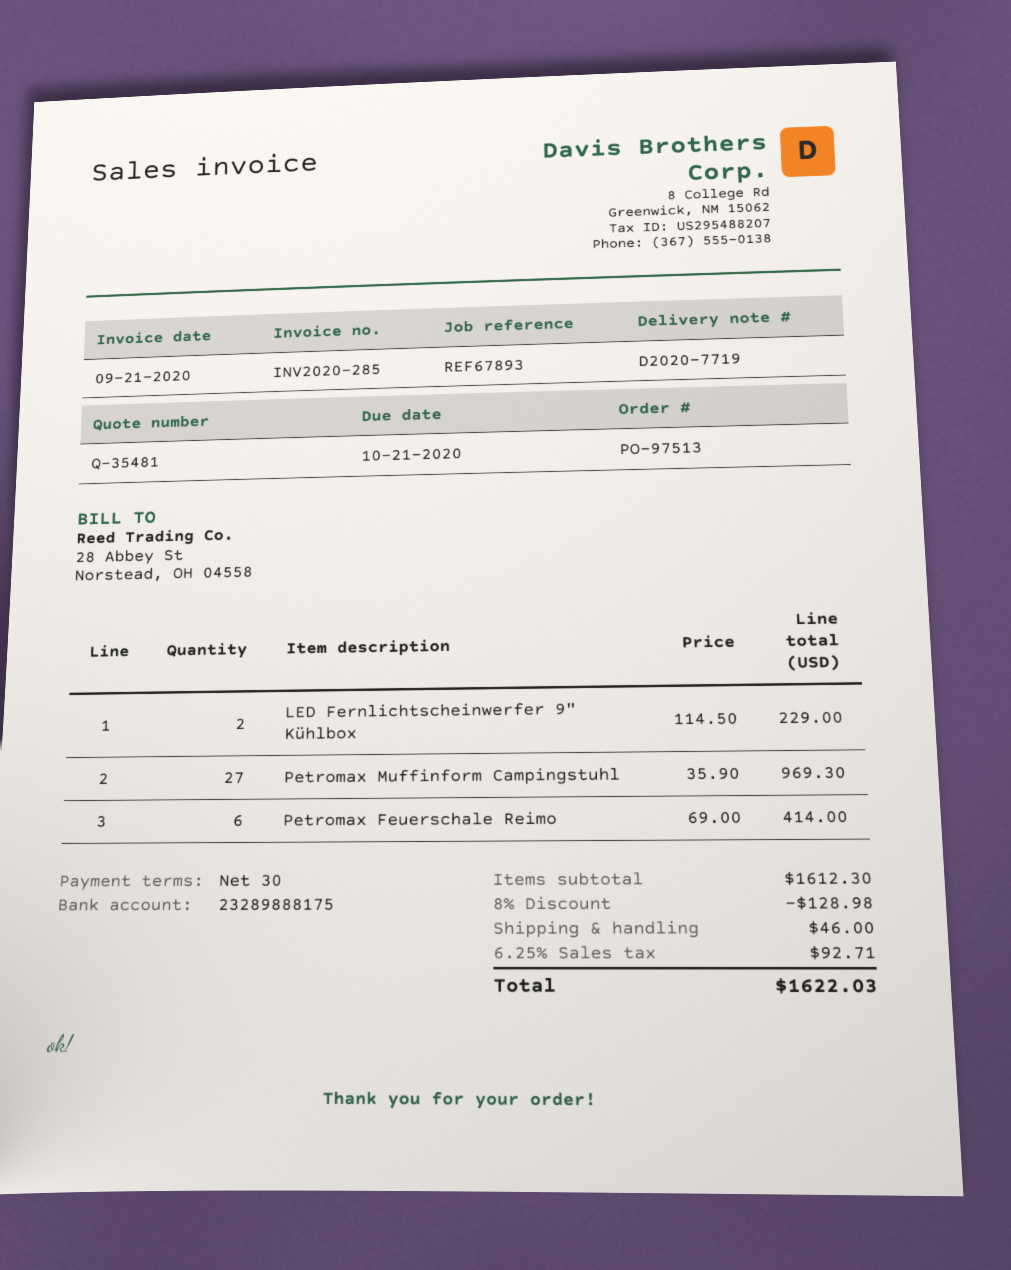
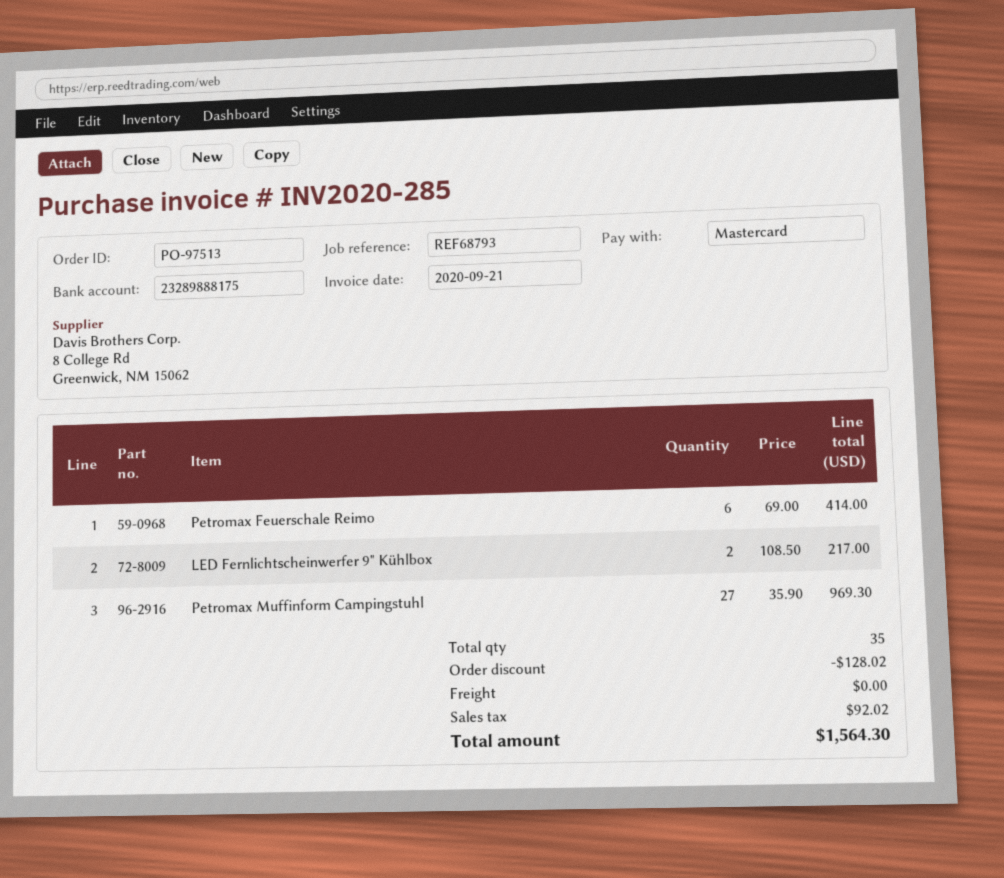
reference: REF67893 -> REF68793
LED Fernlichtscheinwerfer 9" Kühlbox: 2 x 114.50 = 229.00 -> 2 x 108.50 = 217.00
discount: 128.98 -> 128.02
shipping: 46.00 -> 0.00
tax: 92.71 -> 92.02
total: 1622.03 -> 1564.30

